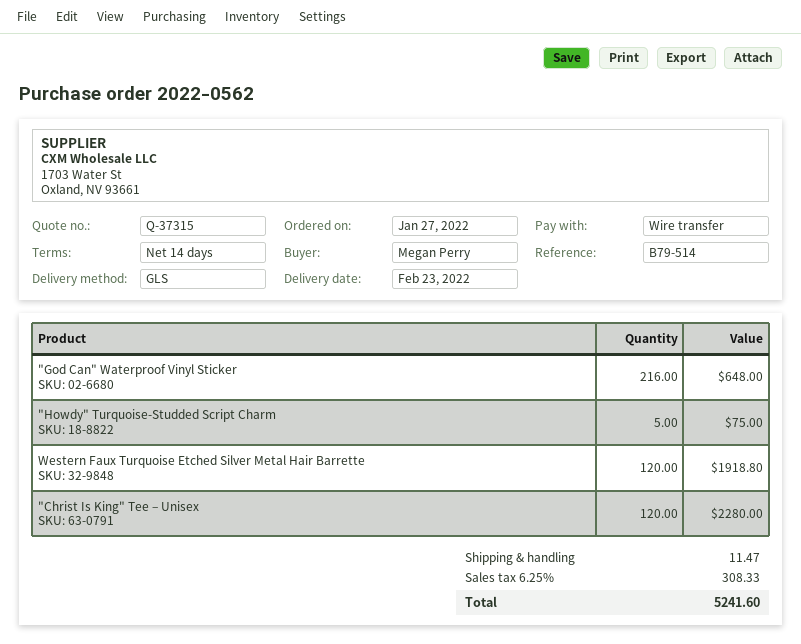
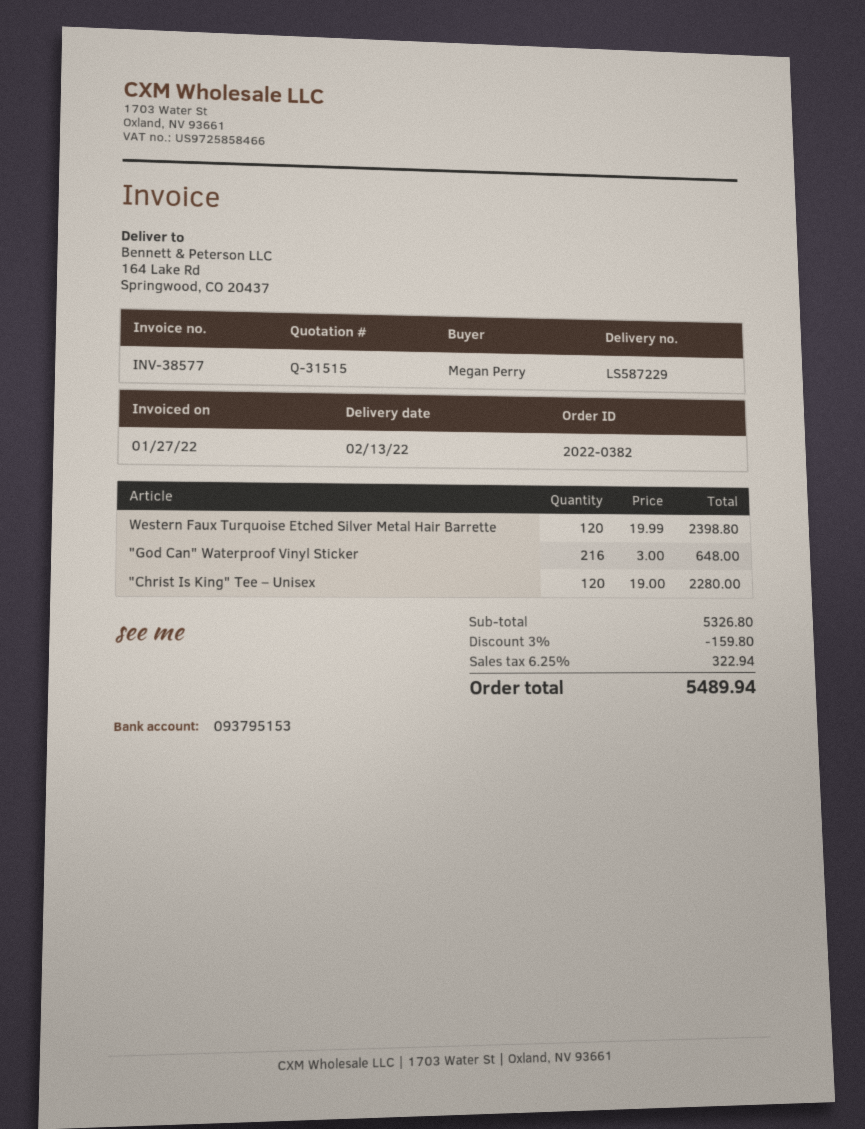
quote number: Q-37315 -> Q-31515
order number: 2022-0562 -> 2022-0382
delivery date: 2022-02-23 -> 2022-02-13
"Howdy" Turquoise-Studded Script Charm: 5 for 75.00 -> none
Western Faux Turquoise Etched Silver Metal Hair Barrette: 120 for 1918.80 -> 120 for 2398.80
discount: none -> 3% = 159.80
shipping: 11.47 -> none
tax: 6.25% = 308.33 -> 6.25% = 322.94
total: 5241.60 -> 5489.94

